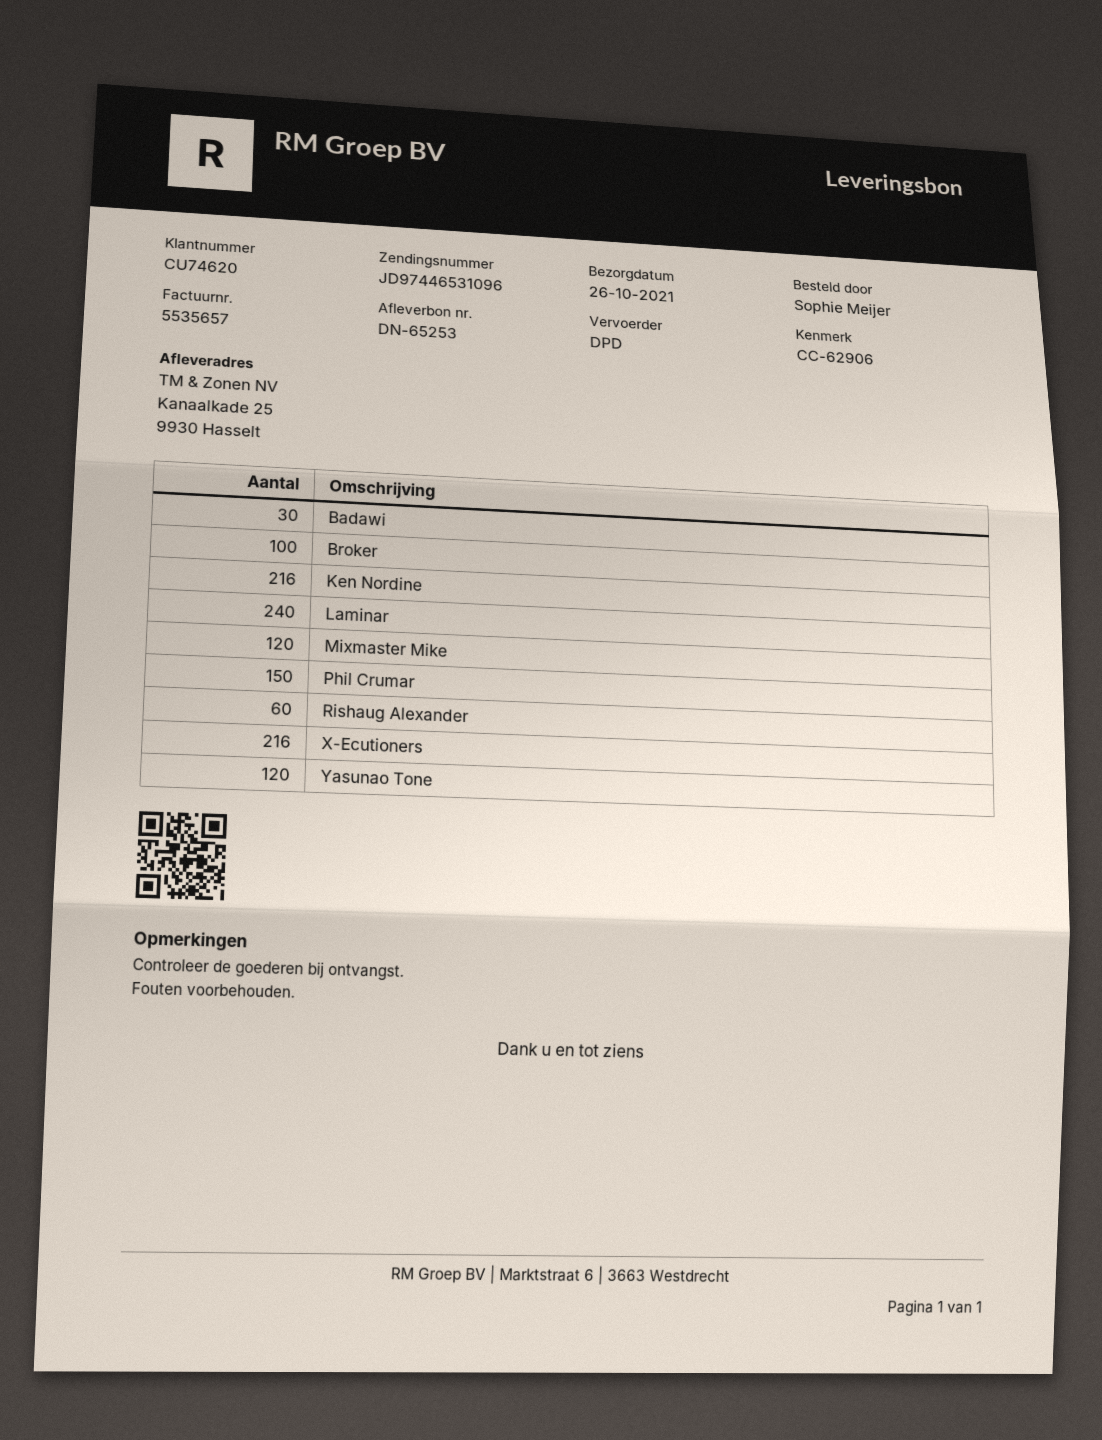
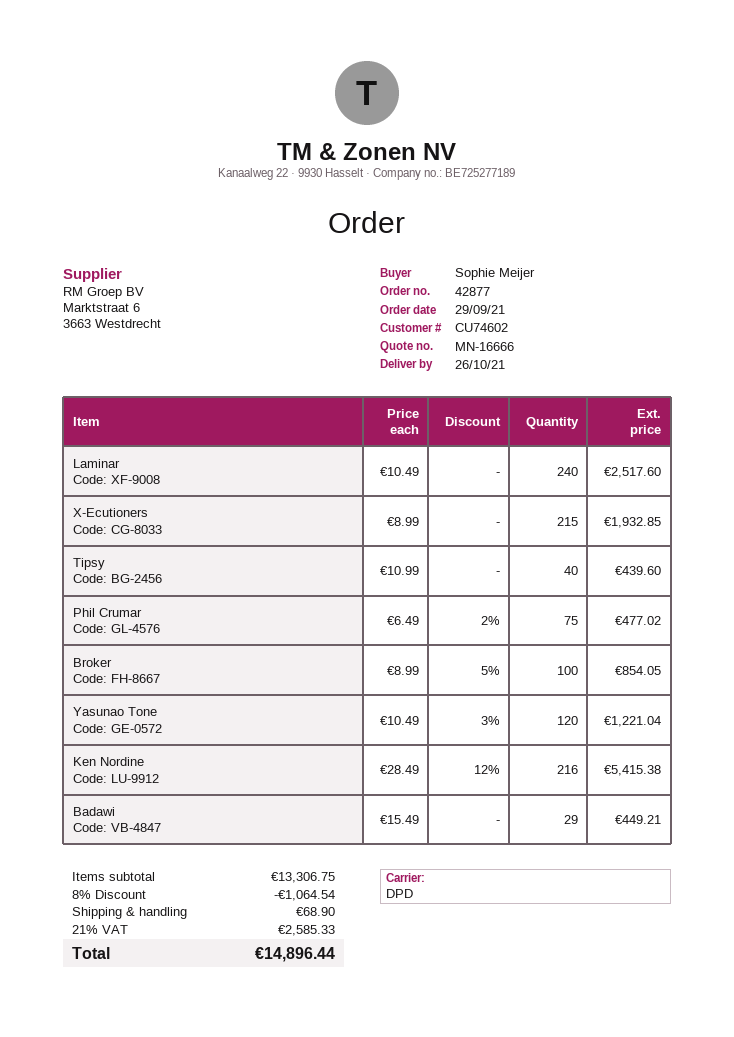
customer number: CU74620 -> CU74602
Badawi: 30 -> 29
Mixmaster Mike: 120 -> none
Phil Crumar: 150 -> 75
Rishaug Alexander: 60 -> none
X-Ecutioners: 216 -> 215
Tipsy: none -> 40

